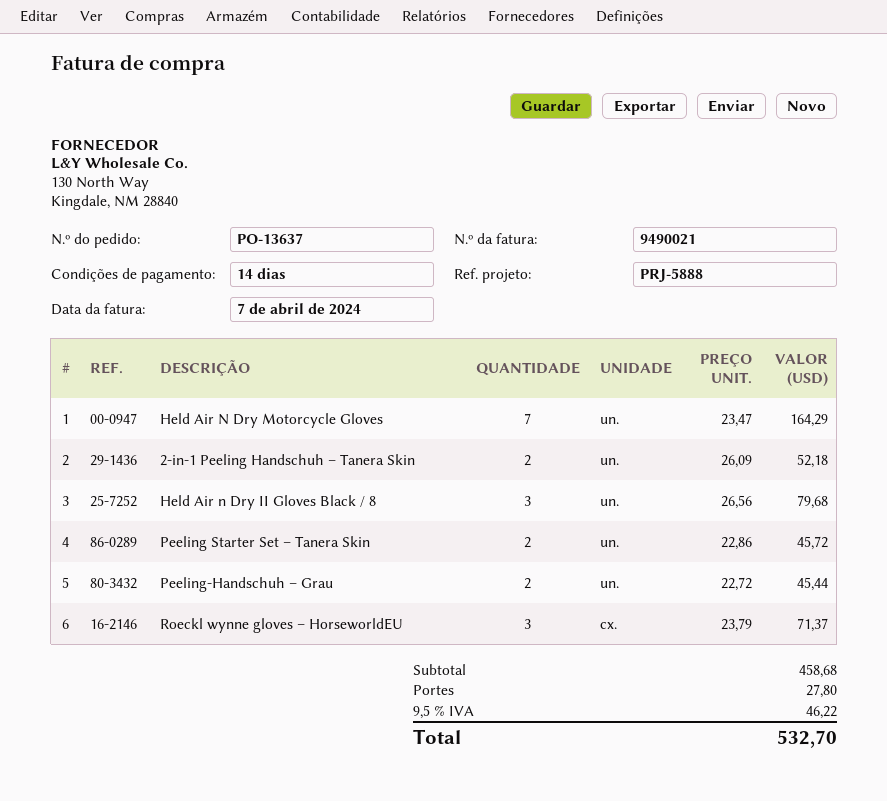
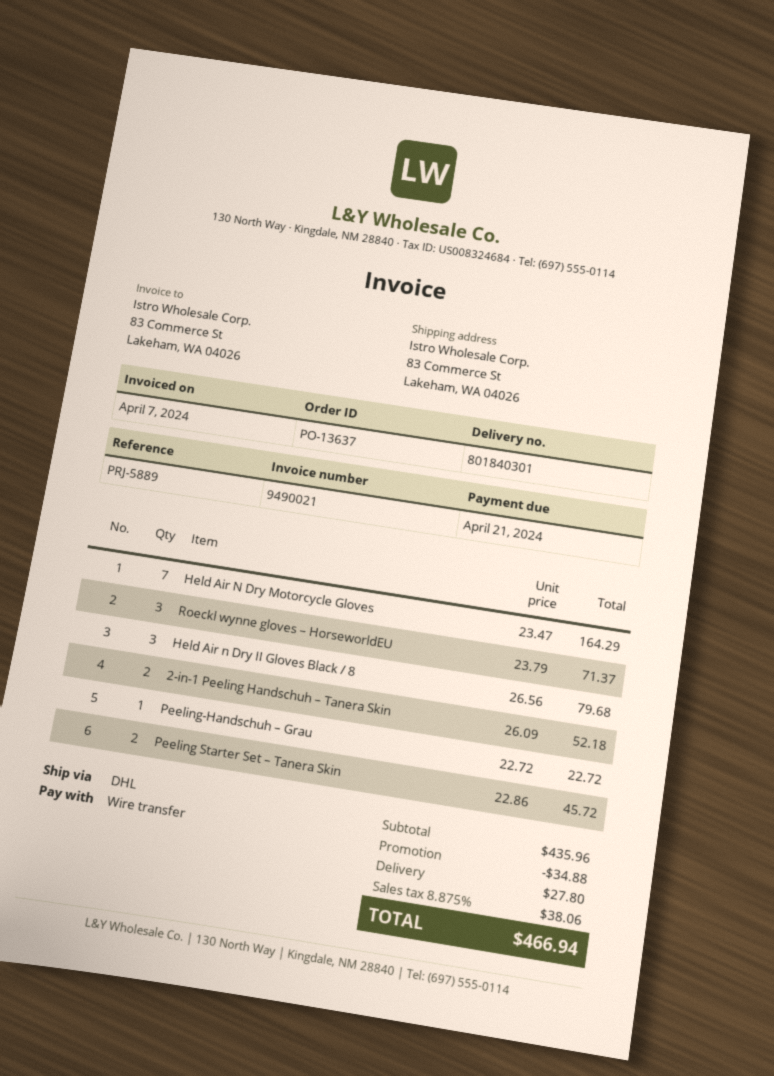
reference: PRJ-5888 -> PRJ-5889
Peeling-Handschuh – Grau: 2 x 22.72 = 45.44 -> 1 x 22.72 = 22.72
subtotal: 458.68 -> 435.96
discount: none -> 34.88
tax: 9.5% = 46.22 -> 8.875% = 38.06
total: 532.70 -> 466.94

